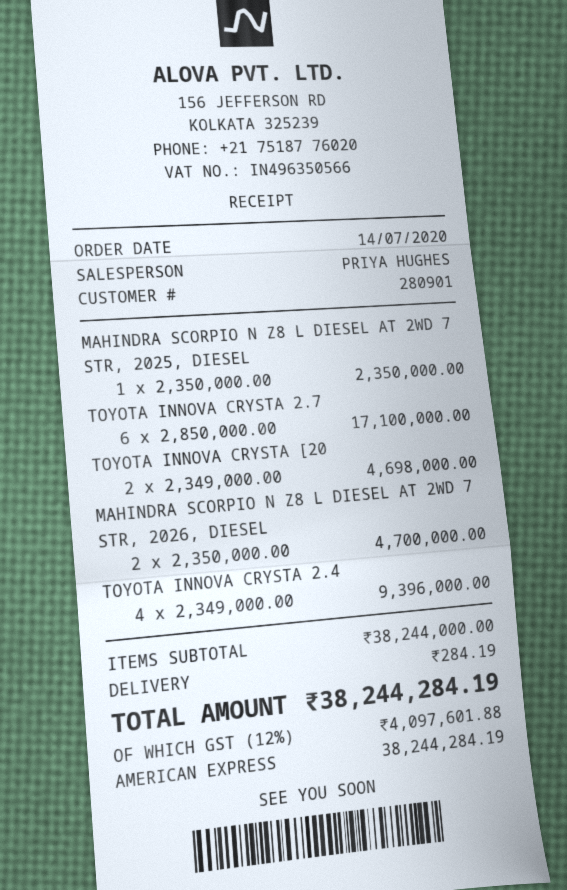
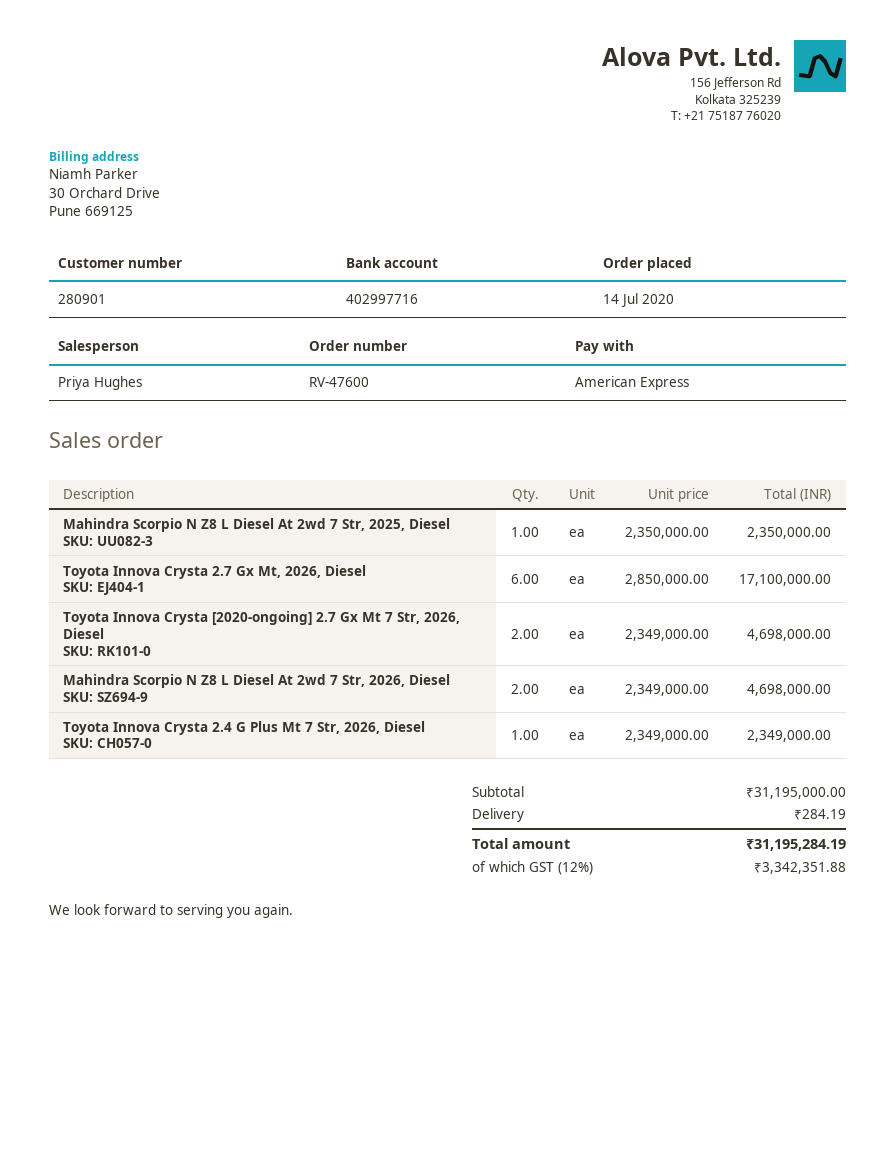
MAHINDRA SCORPIO N Z8 L DIESEL AT 2WD 7 STR, 2026, DIESEL: 2 x 2350000.00 = 4700000.00 -> 2 x 2349000.00 = 4698000.00
TOYOTA INNOVA CRYSTA 2.4: 4 x 2349000.00 = 9396000.00 -> 1 x 2349000.00 = 2349000.00
subtotal: 38244000.00 -> 31195000.00
tax: 12% = 4097601.88 -> 12% = 3342351.88
total: 38244284.19 -> 31195284.19

